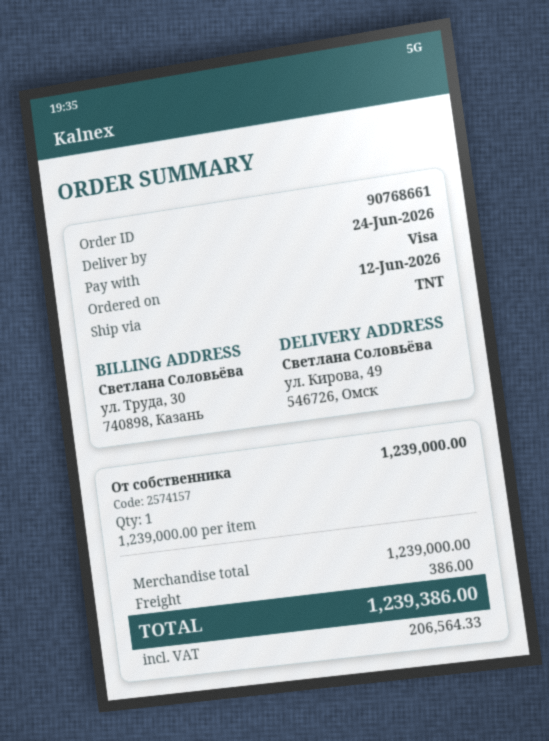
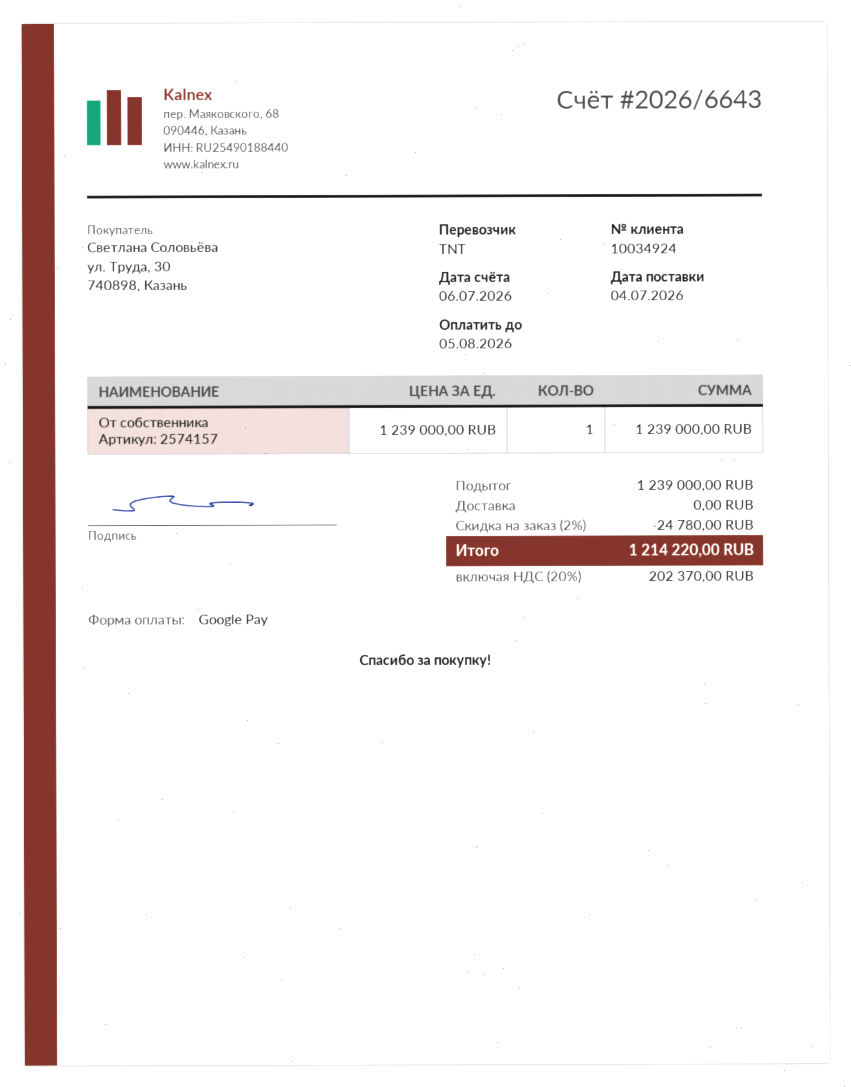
delivery date: 2026-06-24 -> 2026-07-04
payment method: Visa -> Google Pay
discount: none -> 2% = 24780.00
shipping: 386.00 -> 0.00
tax: 206564.33 -> 202370.00
total: 1239386.00 -> 1214220.00

